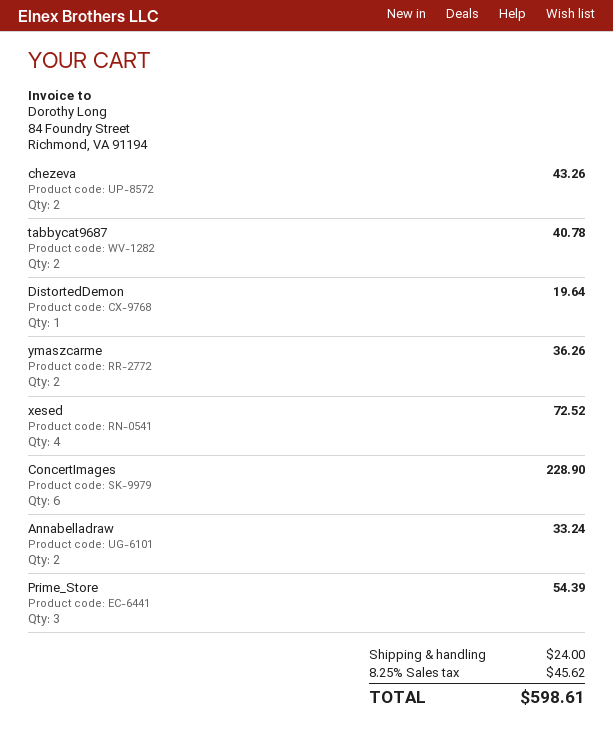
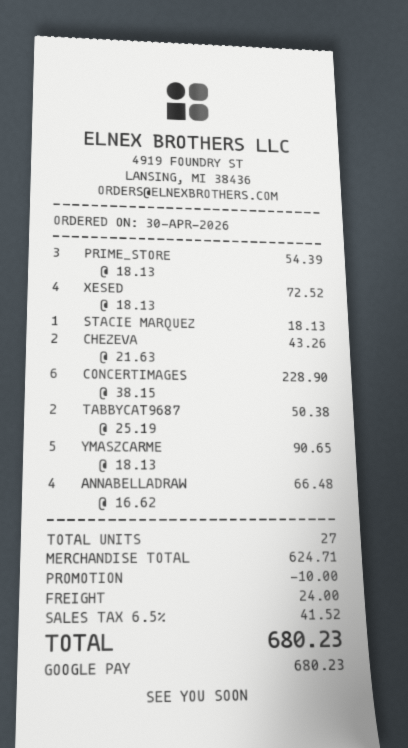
tabbycat9687: 2 for 40.78 -> 2 for 50.38
DistortedDemon: 1 for 19.64 -> none
ymaszcarme: 2 for 36.26 -> 5 for 90.65
Annabelladraw: 2 for 33.24 -> 4 for 66.48
STACIE MARQUEZ: none -> 1 for 18.13
discount: none -> 10.00
tax: 8.25% = 45.62 -> 6.5% = 41.52
total: 598.61 -> 680.23

